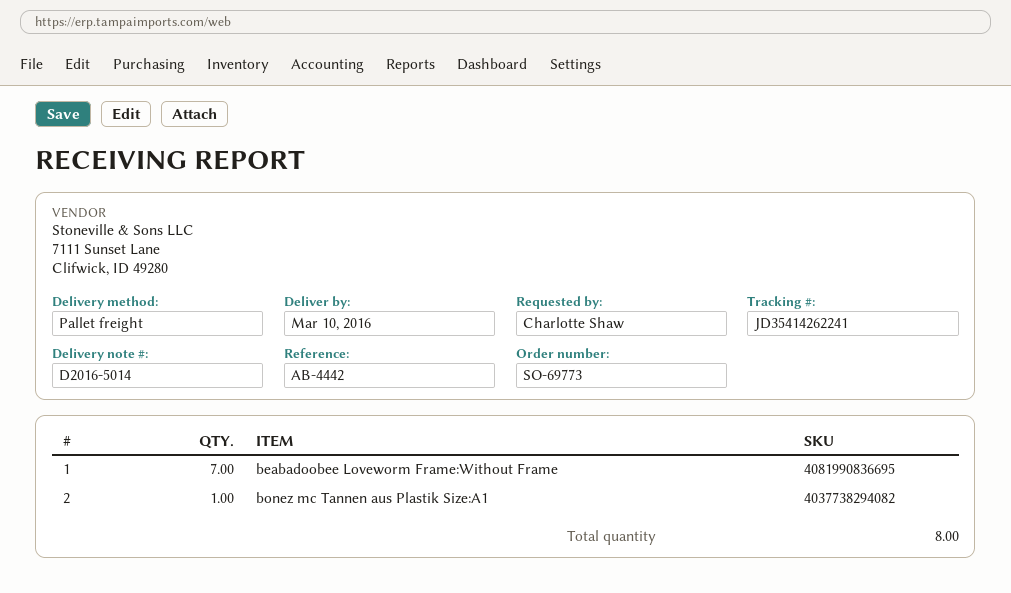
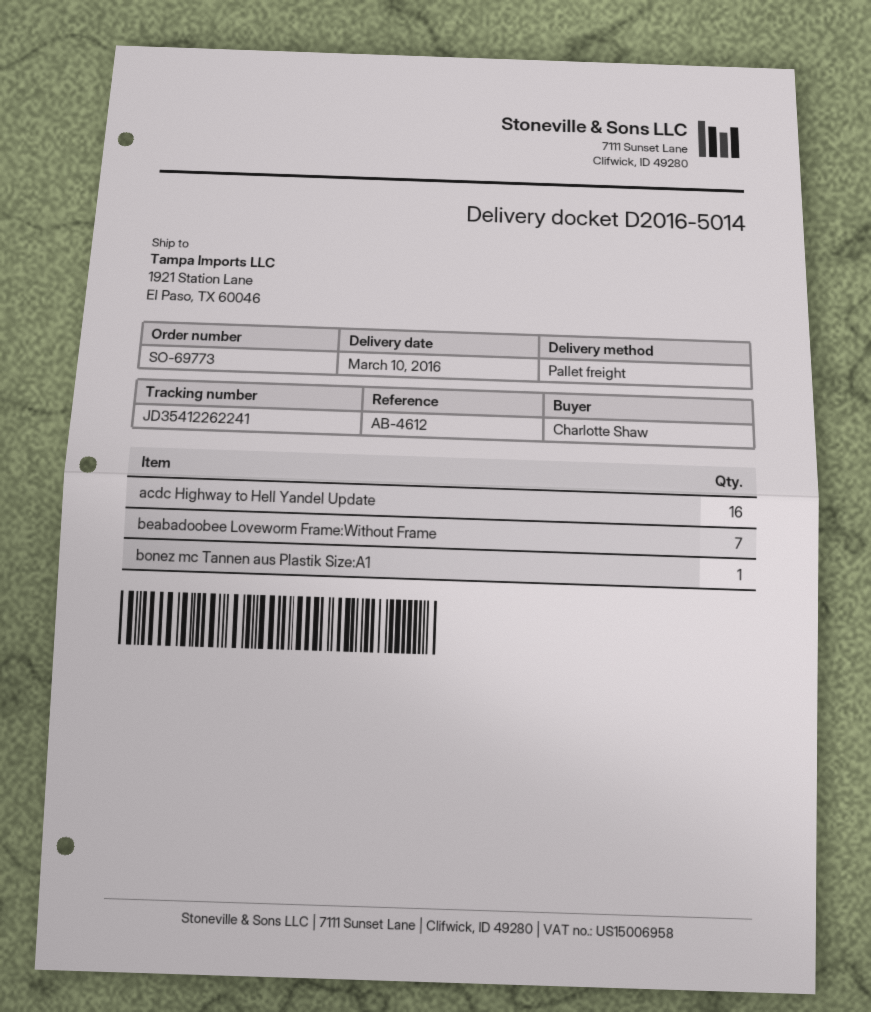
reference: AB-4442 -> AB-4612
tracking number: JD35414262241 -> JD35412262241
acdc Highway to Hell Yandel Update: none -> 16

